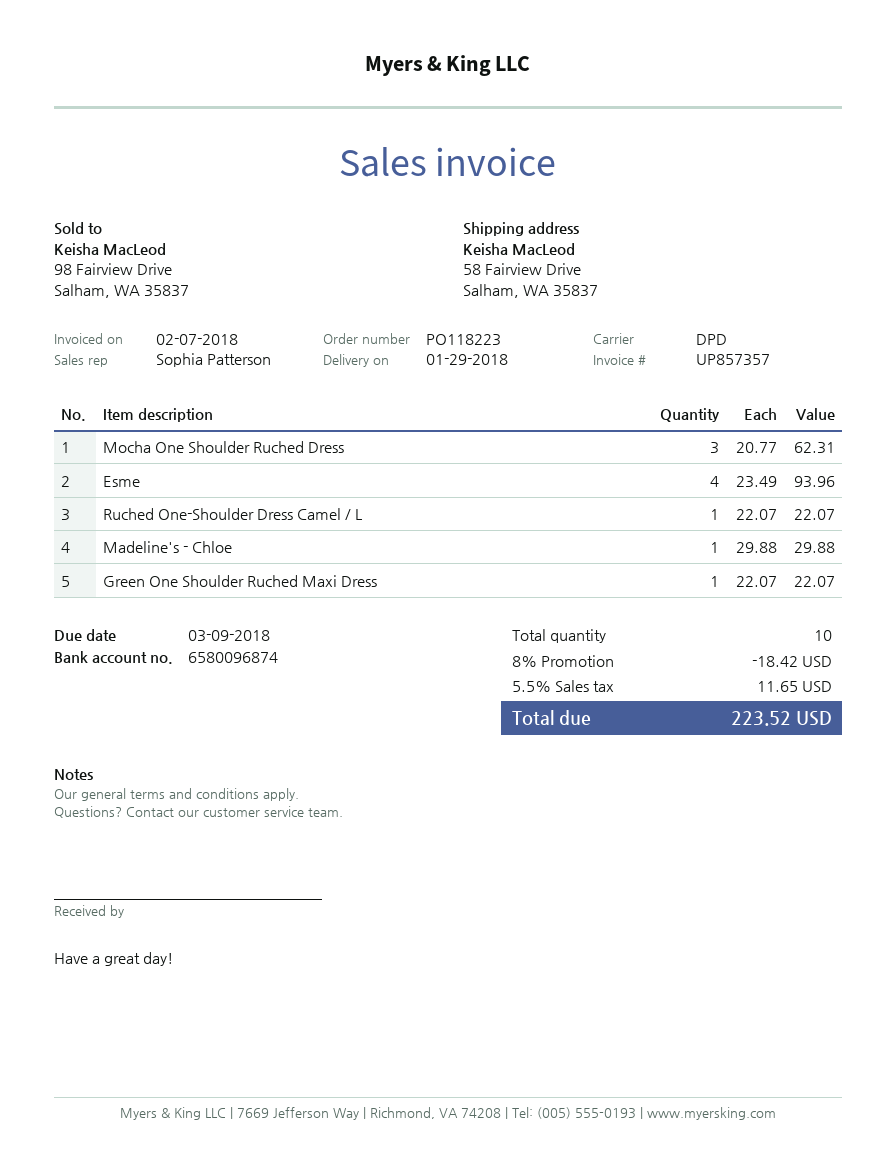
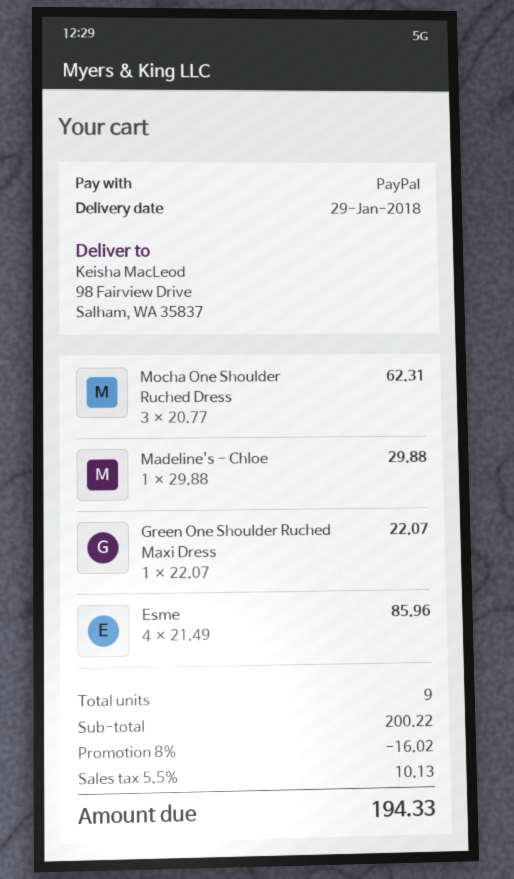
ship to: 58 Fairview Drive, Salham, WA 35837 -> 98 Fairview Drive, Salham, WA 35837
Esme: 4 x 23.49 = 93.96 -> 4 x 21.49 = 85.96
Ruched One-Shoulder Dress Camel / L: 1 x 22.07 = 22.07 -> none
total quantity: 10 -> 9
discount: 8% = 18.42 -> 8% = 16.02
tax: 5.5% = 11.65 -> 5.5% = 10.13
total: 223.52 -> 194.33

